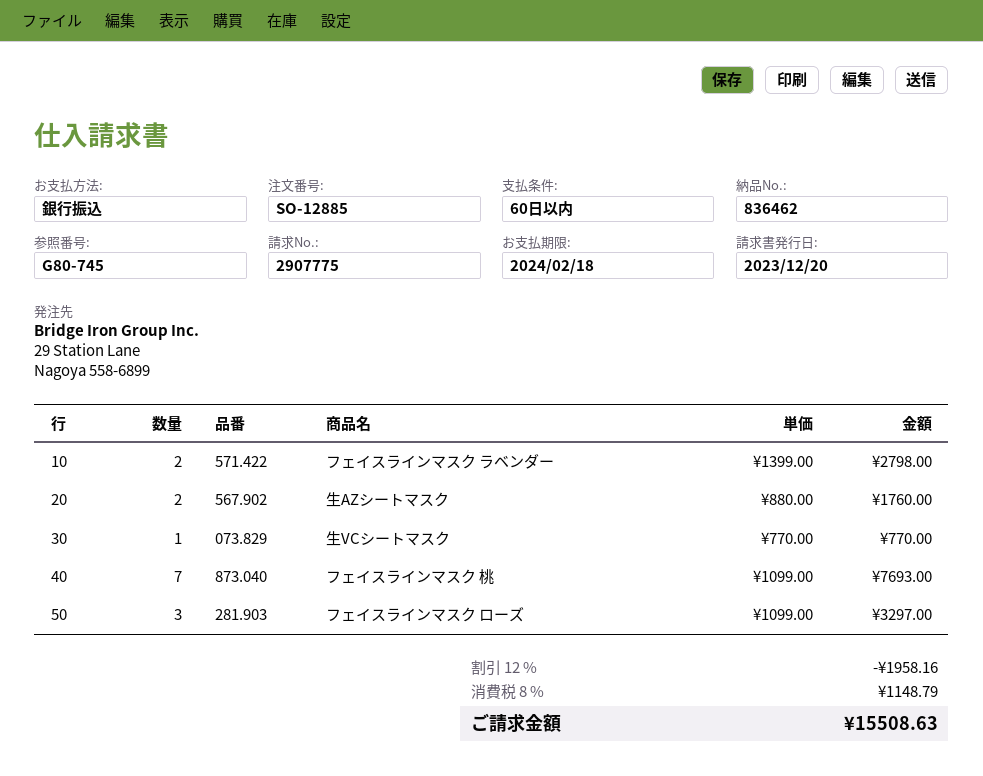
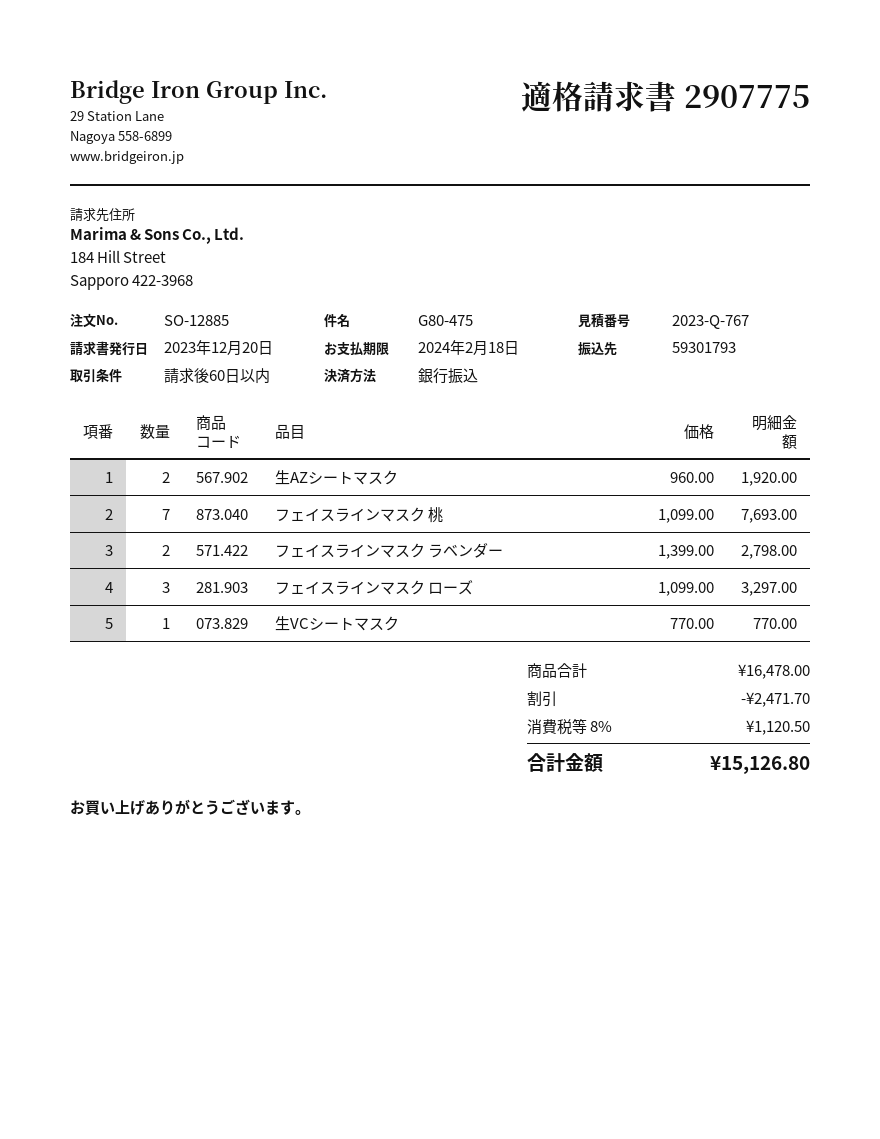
reference: G80-745 -> G80-475
生AZシートマスク: 2 x 880.00 = 1760.00 -> 2 x 960.00 = 1920.00
discount: 1958.16 -> 2471.70
tax: 8% = 1148.79 -> 8% = 1120.50
total: 15508.63 -> 15126.80

